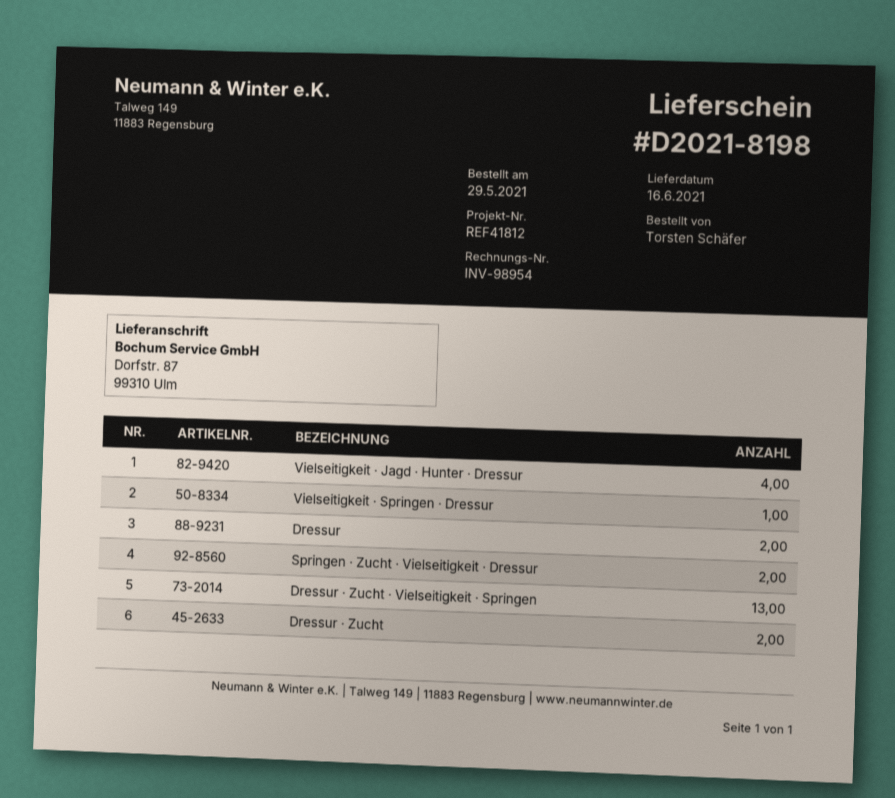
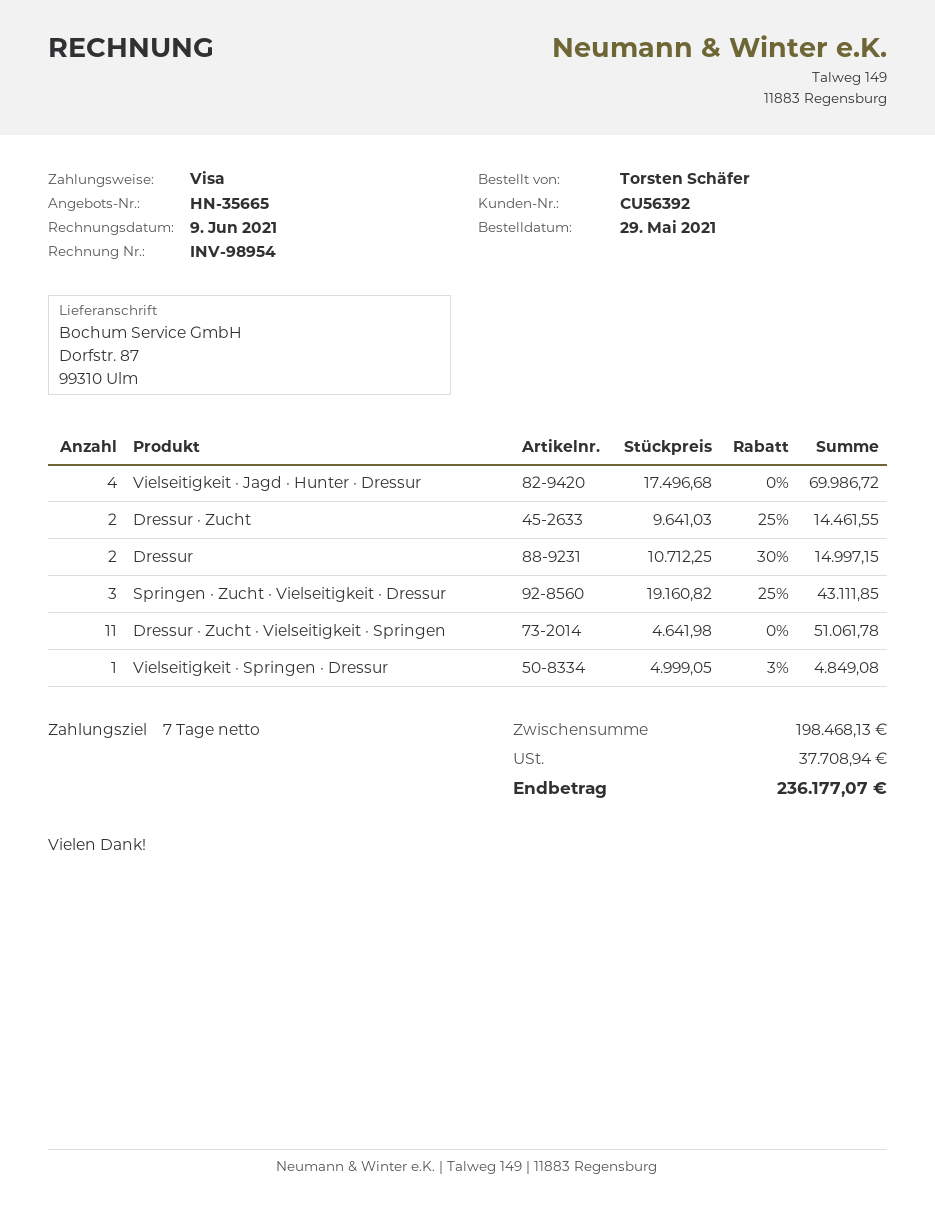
Springen · Zucht · Vielseitigkeit · Dressur: 2 -> 3
Dressur · Zucht · Vielseitigkeit · Springen: 13 -> 11

